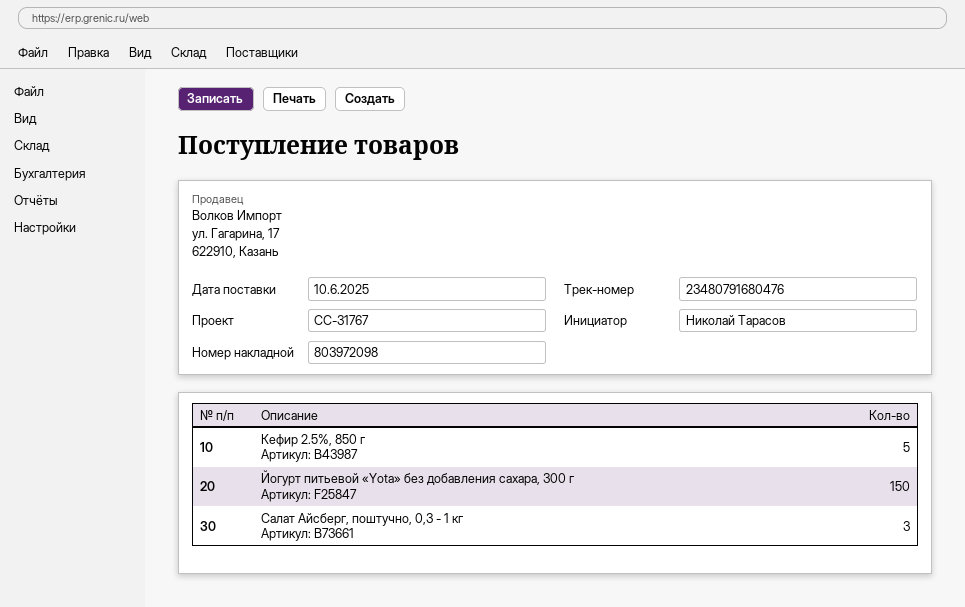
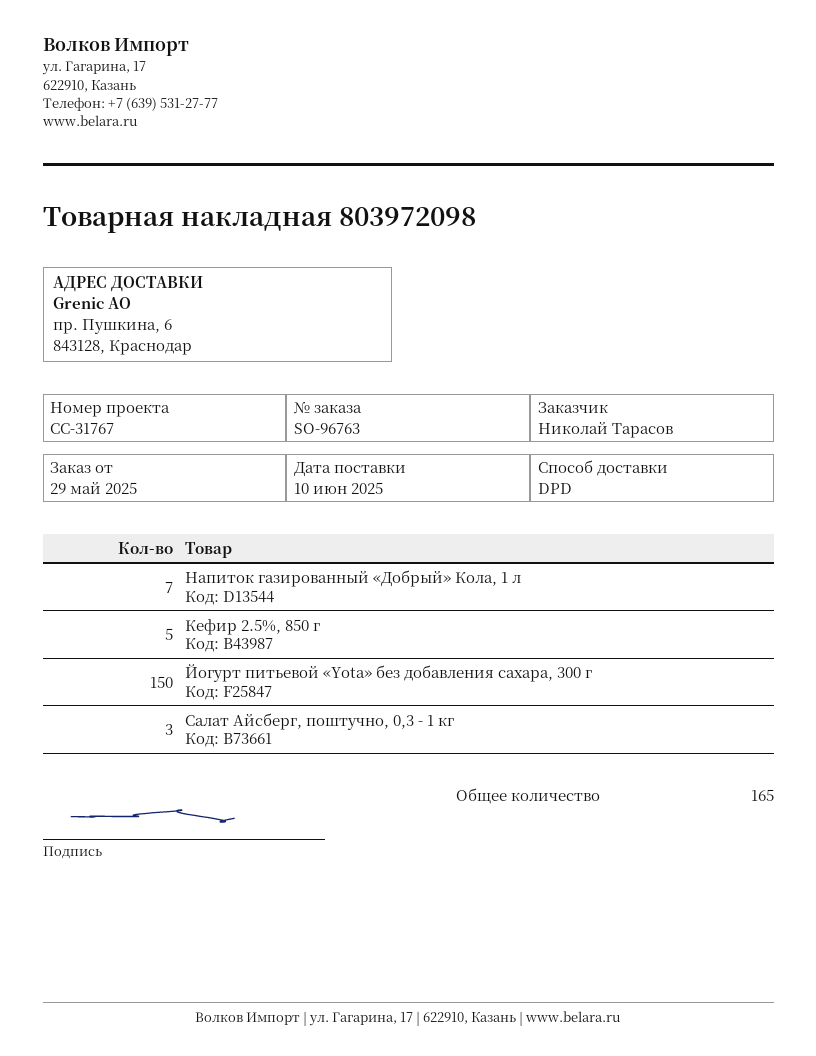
Напиток газированный «Добрый» Кола, 1 л: none -> 7

